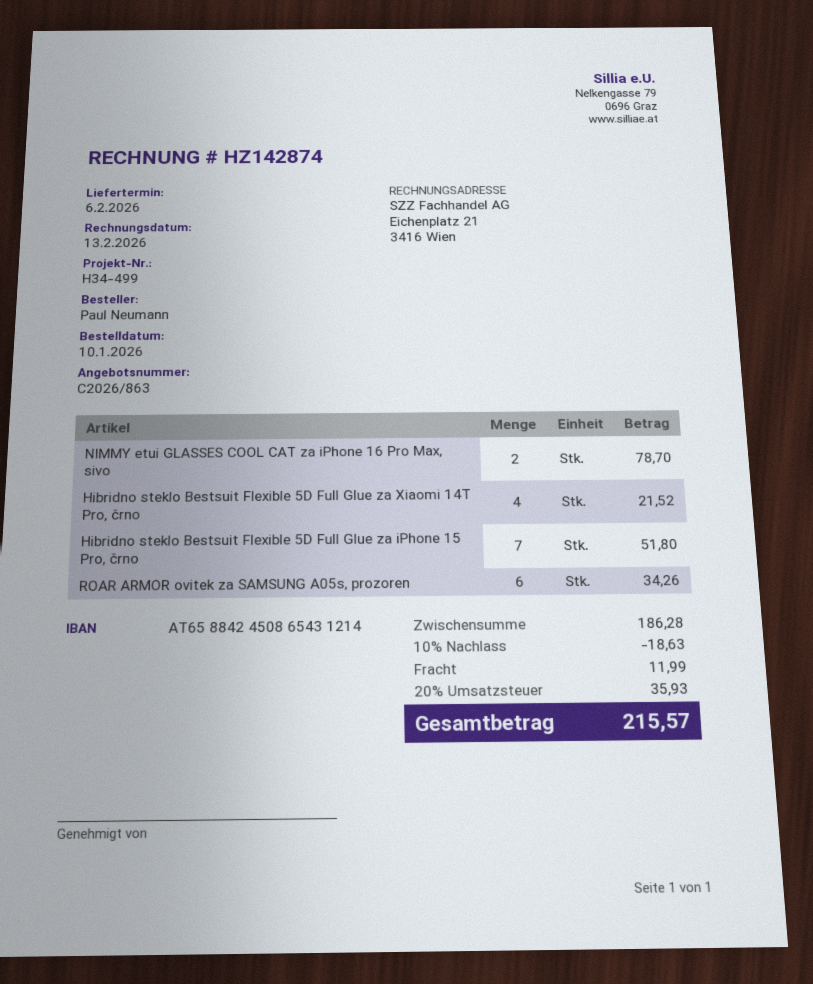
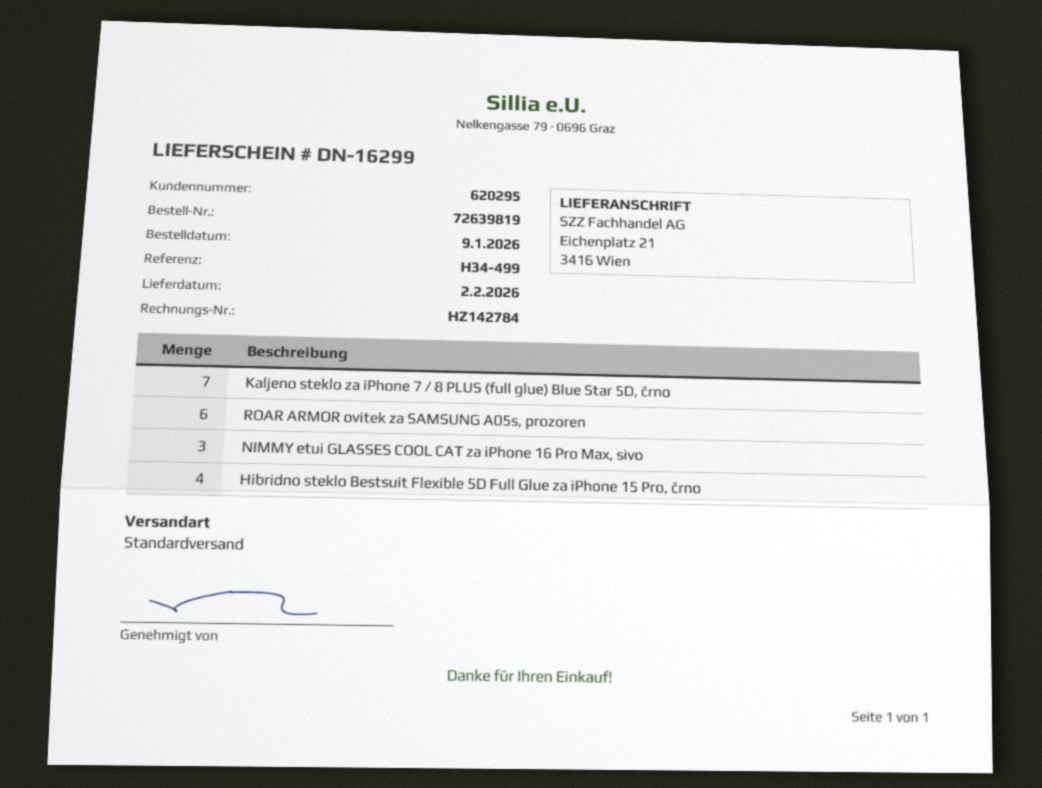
order date: 2026-01-10 -> 2026-01-09
delivery date: 2026-02-06 -> 2026-02-02
invoice number: HZ142874 -> HZ142784
NIMMY etui GLASSES COOL CAT za iPhone 16 Pro Max, sivo: 2 -> 3
Hibridno steklo Bestsuit Flexible 5D Full Glue za Xiaomi 14T Pro, črno: 4 -> none
Hibridno steklo Bestsuit Flexible 5D Full Glue za iPhone 15 Pro, črno: 7 -> 4
Kaljeno steklo za iPhone 7 / 8 PLUS (full glue) Blue Star 5D, črno: none -> 7

